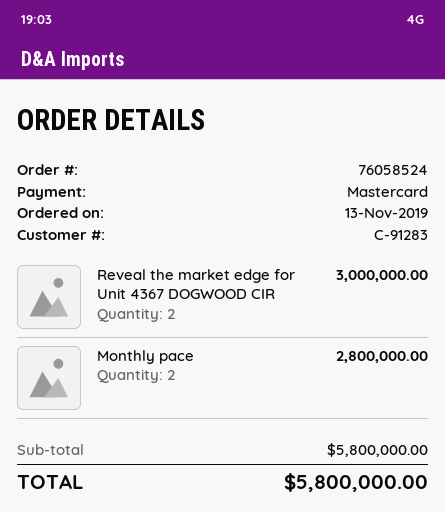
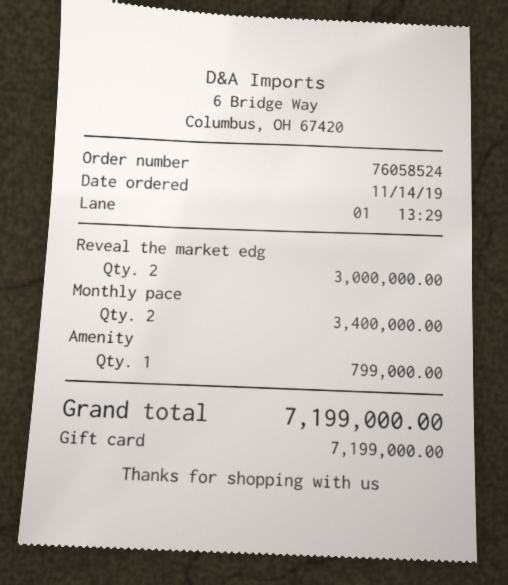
order date: 2019-11-13 -> 2019-11-14
payment method: Mastercard -> gift card
Monthly pace: 2 for 2800000.00 -> 2 for 3400000.00
Amenity: none -> 1 for 799000.00
total: 5800000.00 -> 7199000.00

